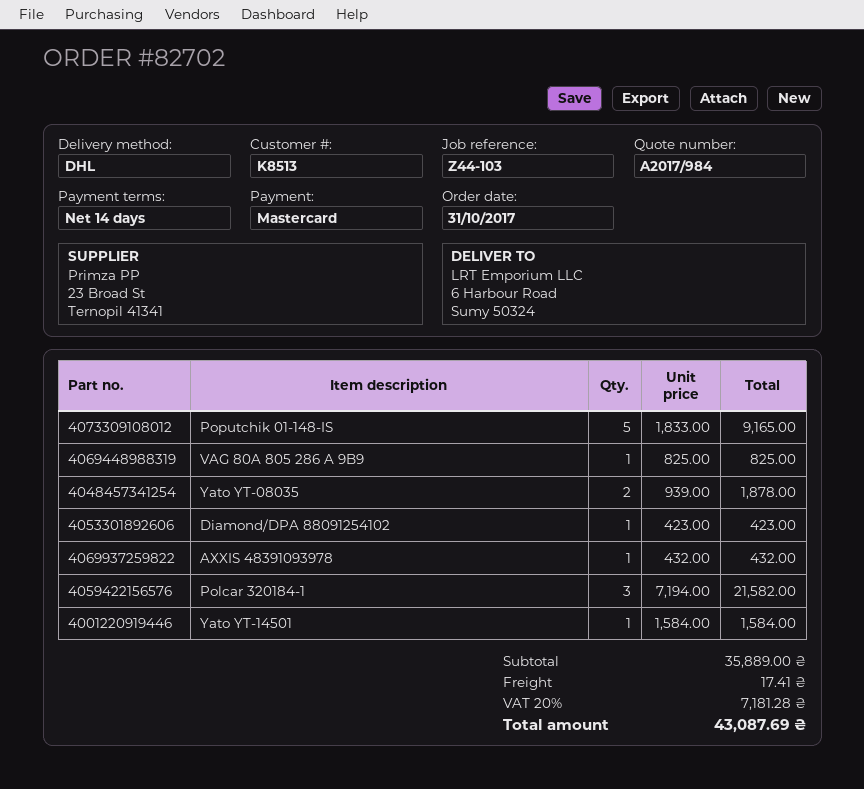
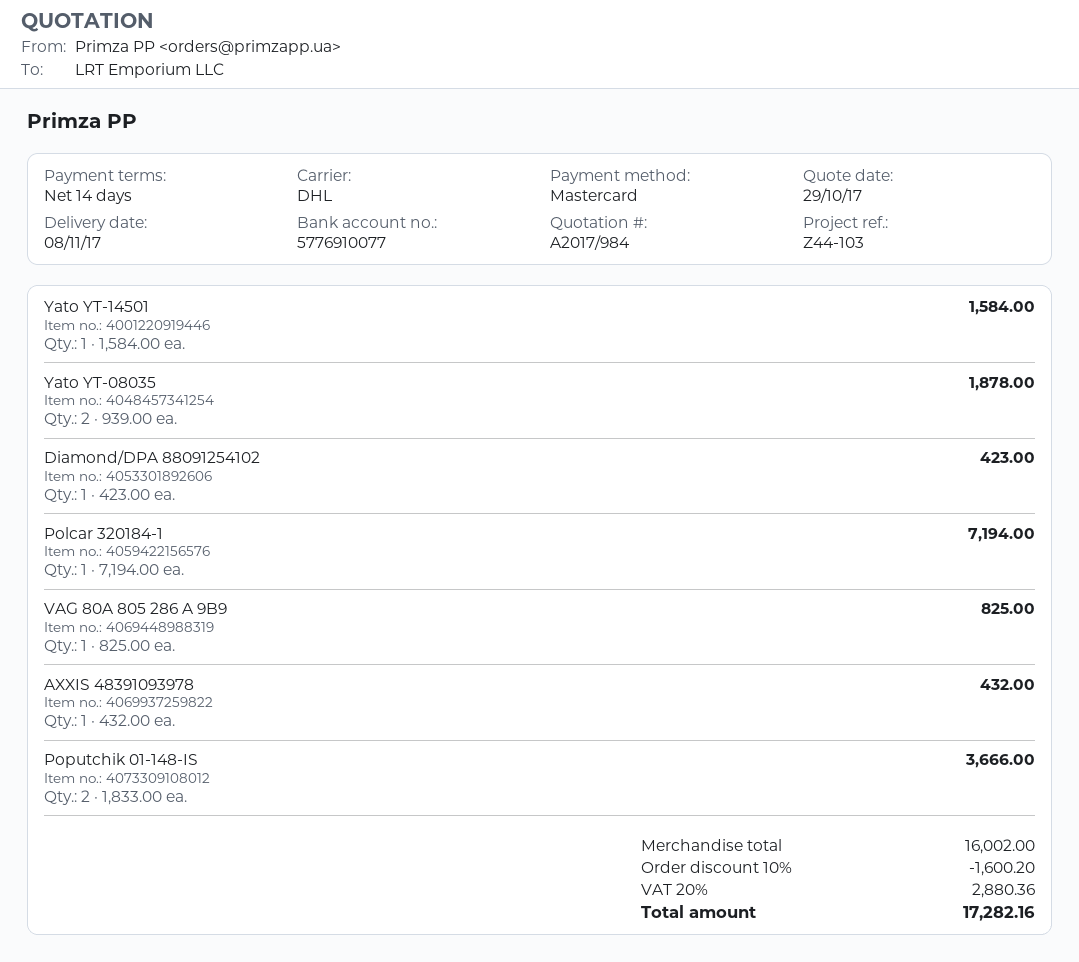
Poputchik 01-148-IS: 5 x 1833.00 = 9165.00 -> 2 x 1833.00 = 3666.00
Polcar 320184-1: 3 x 7194.00 = 21582.00 -> 1 x 7194.00 = 7194.00
subtotal: 35889.00 -> 16002.00
discount: none -> 10% = 1600.20
shipping: 17.41 -> none
tax: 20% = 7181.28 -> 20% = 2880.36
total: 43087.69 -> 17282.16

